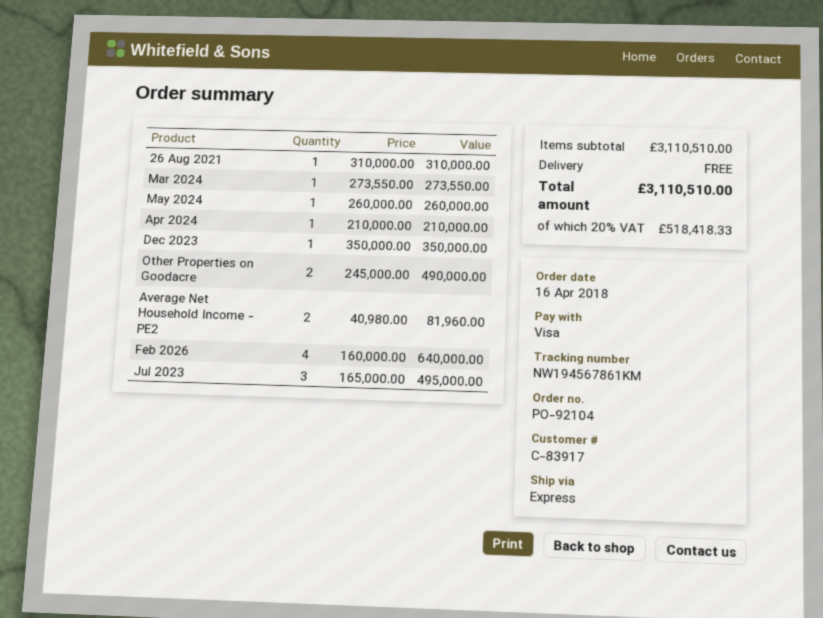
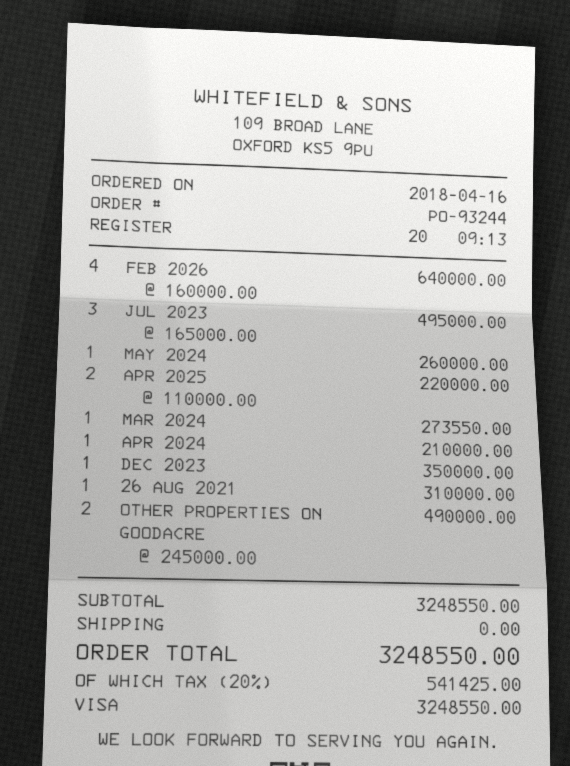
order number: PO-92104 -> PO-93244
Average Net Household Income - PE2: 2 x 40980.00 = 81960.00 -> none
APR 2025: none -> 2 x 110000.00 = 220000.00
subtotal: 3110510.00 -> 3248550.00
tax: 20% = 518418.33 -> 20% = 541425.00
total: 3110510.00 -> 3248550.00

